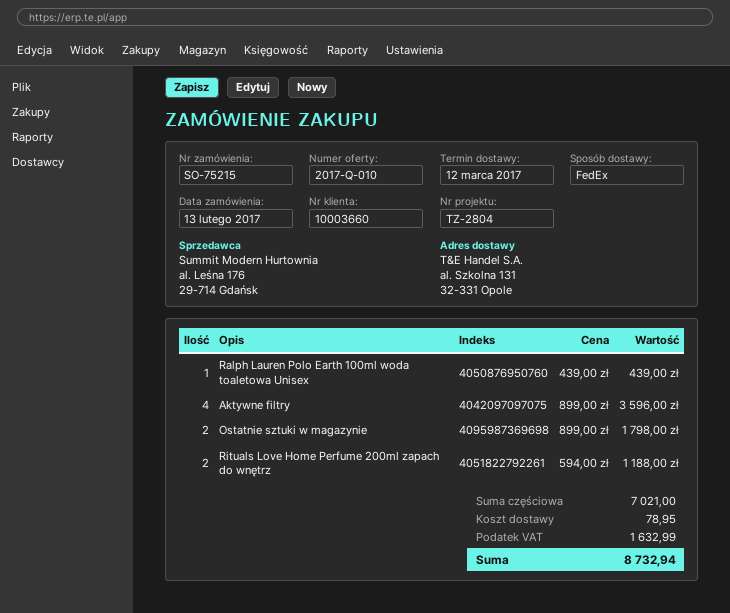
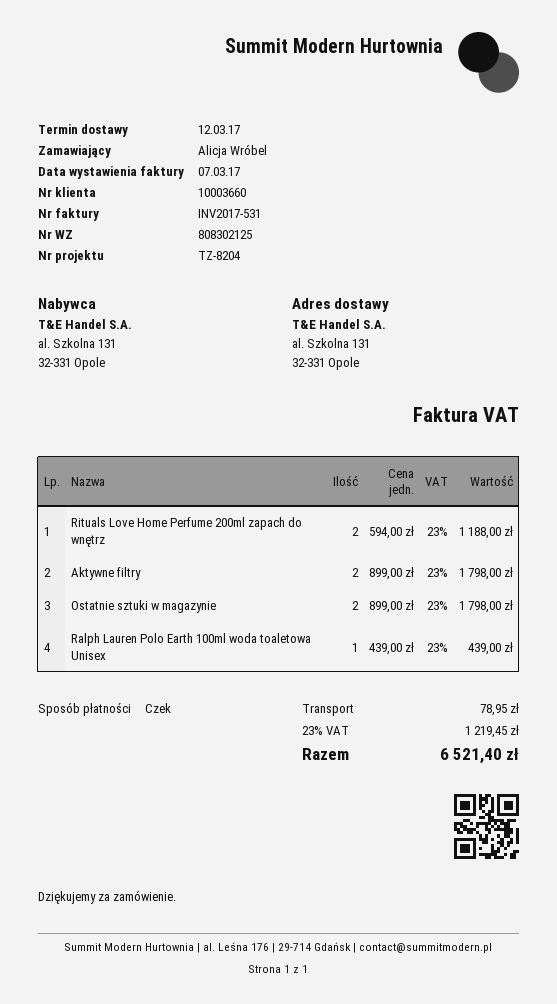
reference: TZ-2804 -> TZ-8204
Aktywne filtry: 4 x 899.00 = 3596.00 -> 2 x 899.00 = 1798.00
tax: 1632.99 -> 1219.45
total: 8732.94 -> 6521.40

